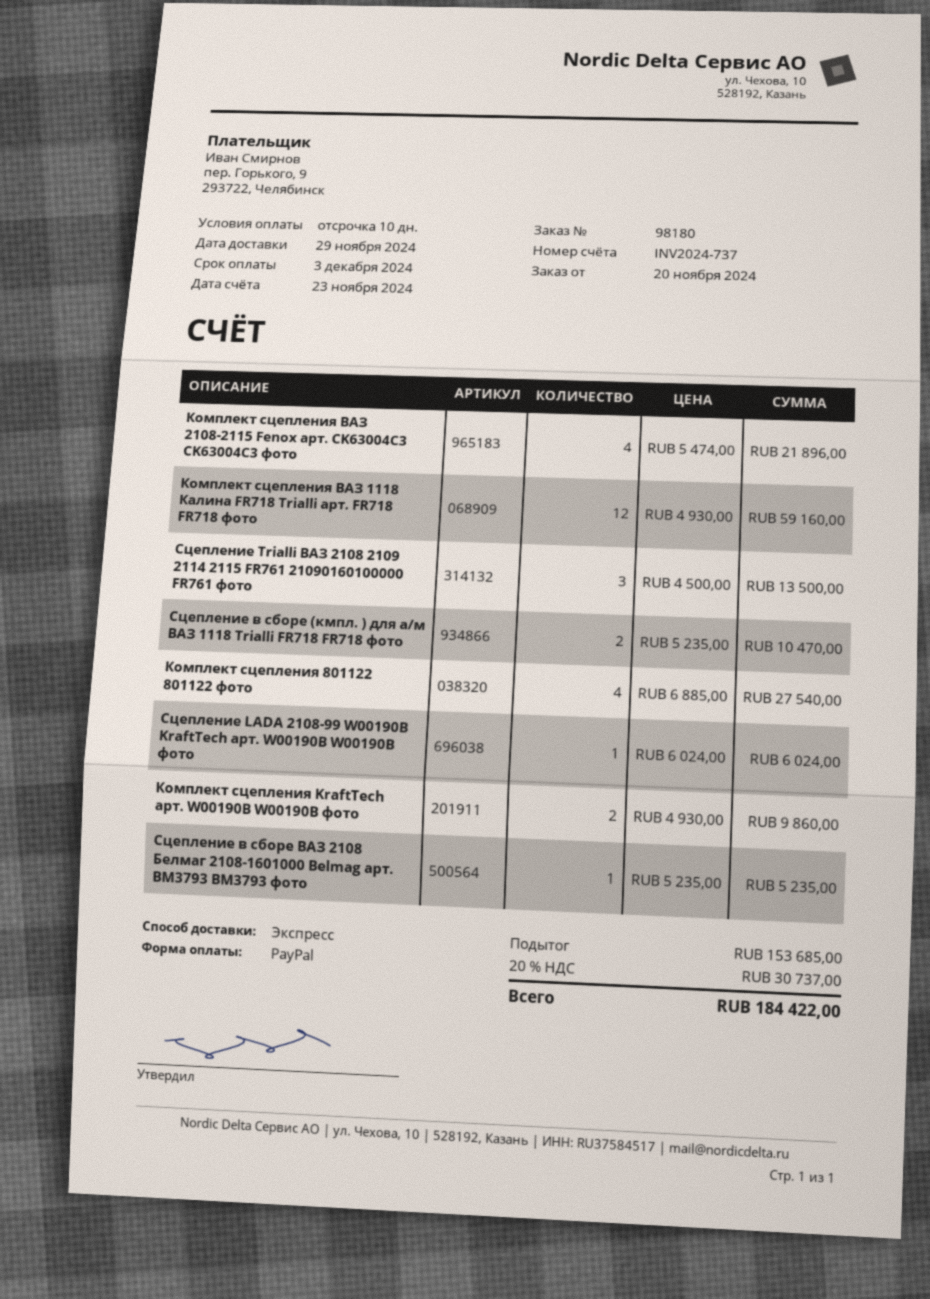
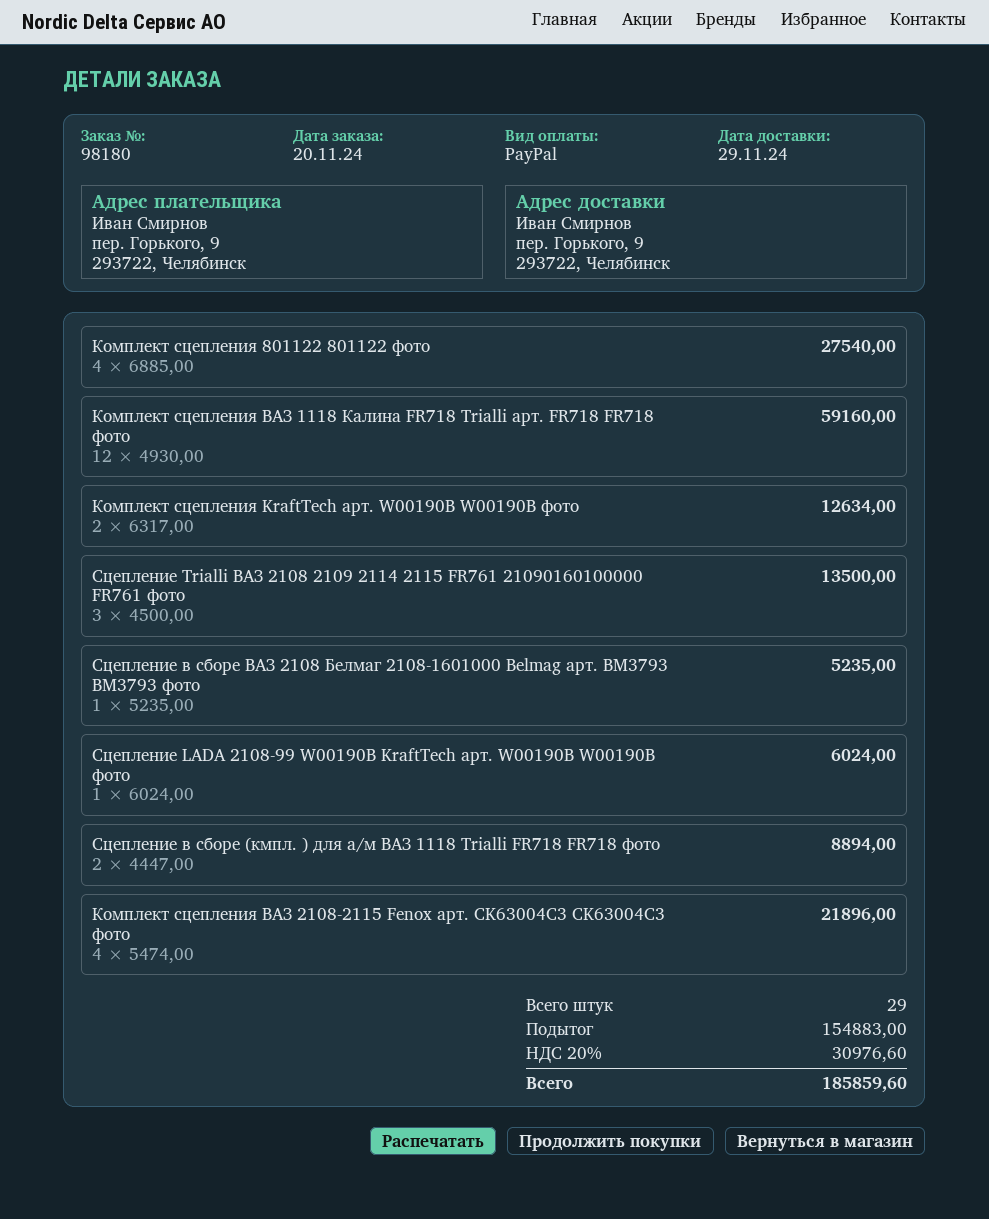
Сцепление в сборе (кмпл. ) для а/м ВАЗ 1118 Trialli FR718 FR718 фото: 2 x 5235.00 = 10470.00 -> 2 x 4447.00 = 8894.00
Комплект сцепления KraftTech арт. W00190B W00190B фото: 2 x 4930.00 = 9860.00 -> 2 x 6317.00 = 12634.00
subtotal: 153685.00 -> 154883.00
tax: 20% = 30737.00 -> 20% = 30976.60
total: 184422.00 -> 185859.60

